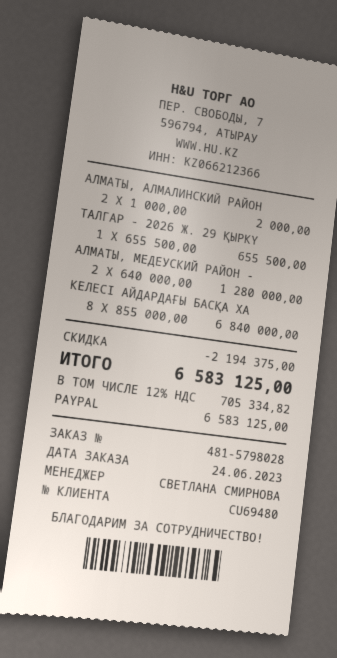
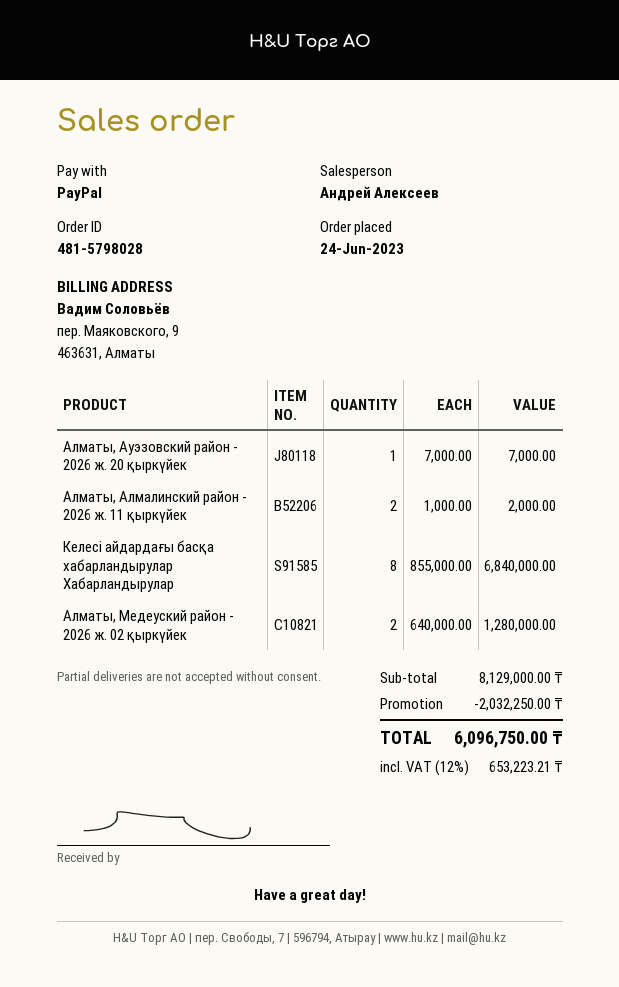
sales rep: СВЕТЛАНА СМИРНОВА -> Андрей Алексеев
ТАЛГАР - 2026 Ж. 29 ҚЫРКҮ: 1 x 655500.00 = 655500.00 -> none
Алматы, Ауэзовский район - 2026 ж. 20 қыркүйек: none -> 1 x 7000.00 = 7000.00
discount: 2194375.00 -> 2032250.00
tax: 12% = 705334.82 -> 12% = 653223.21
total: 6583125.00 -> 6096750.00

